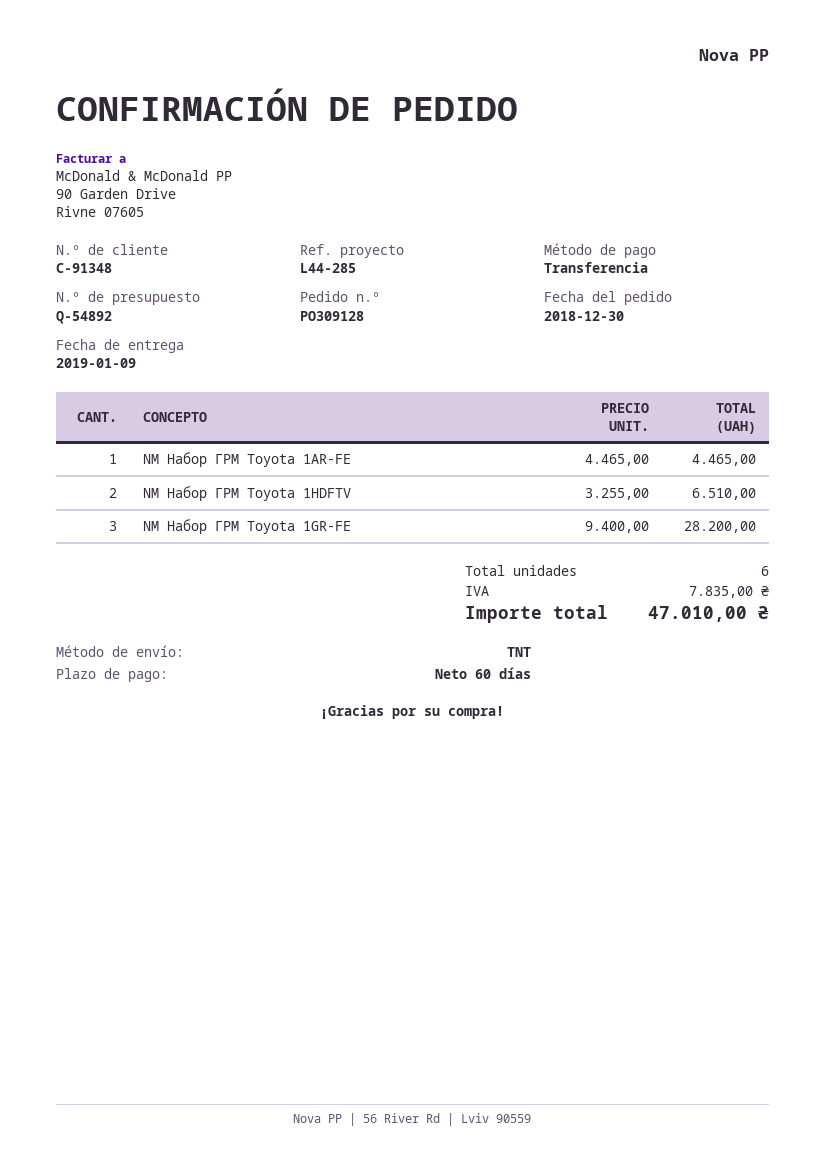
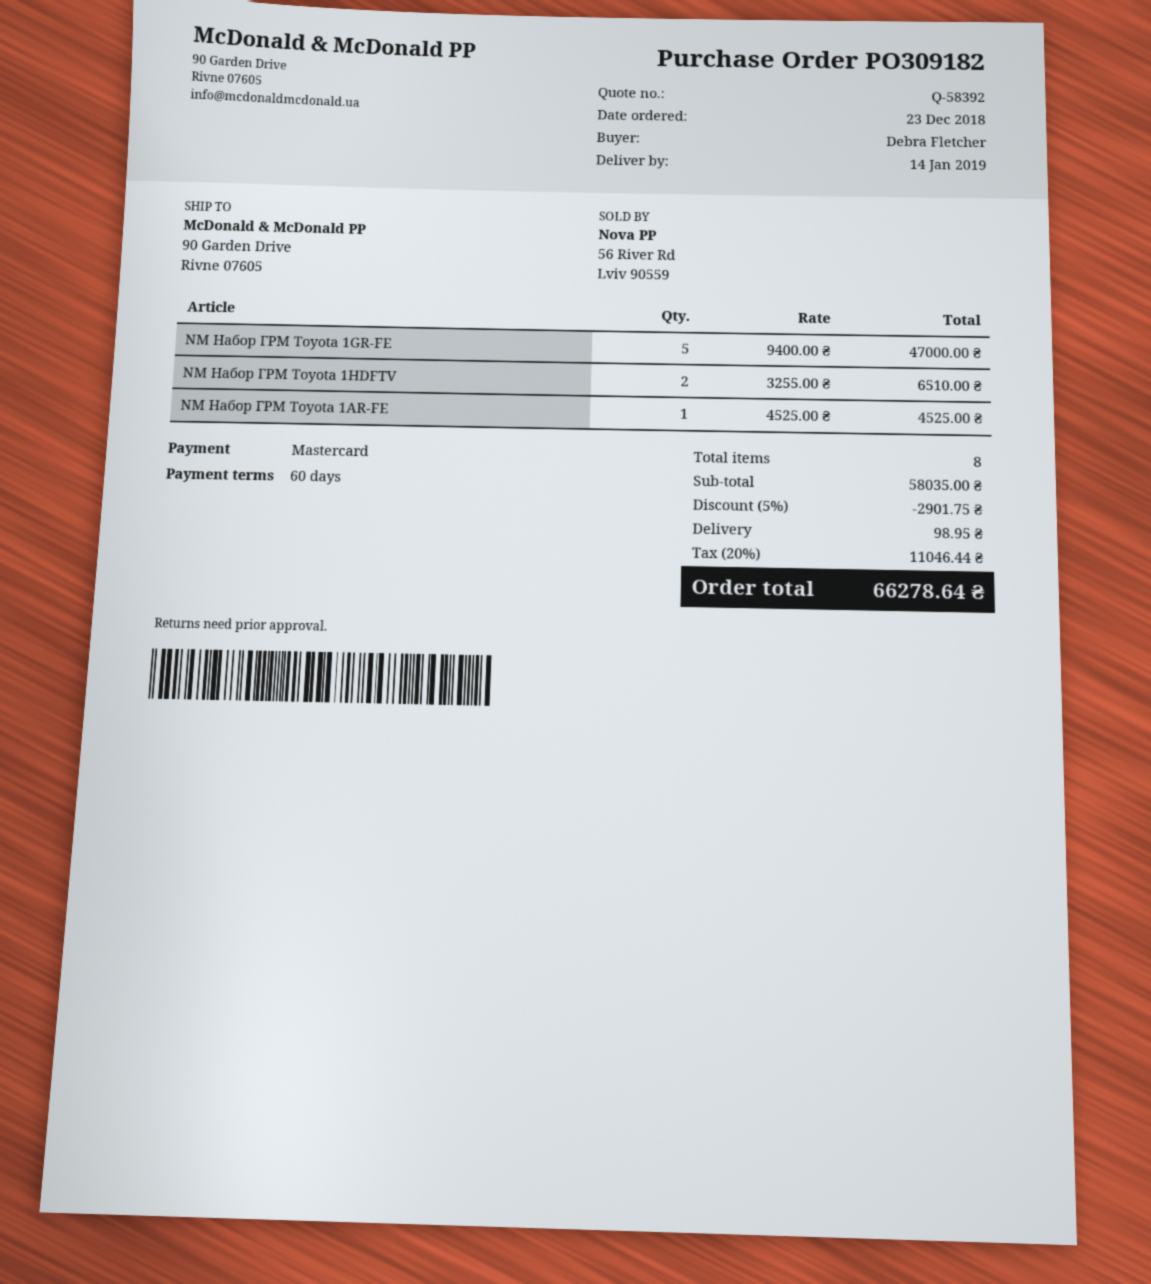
quote number: Q-54892 -> Q-58392
order number: PO309128 -> PO309182
order date: 2018-12-30 -> 2018-12-23
delivery date: 2019-01-09 -> 2019-01-14
payment method: bank transfer -> Mastercard
NM Набор ГРМ Toyota 1AR-FE: 1 x 4465.00 = 4465.00 -> 1 x 4525.00 = 4525.00
NM Набор ГРМ Toyota 1GR-FE: 3 x 9400.00 = 28200.00 -> 5 x 9400.00 = 47000.00
total quantity: 6 -> 8
discount: none -> 5% = 2901.75
shipping: none -> 98.95
tax: 7835.00 -> 11046.44
total: 47010.00 -> 66278.64

